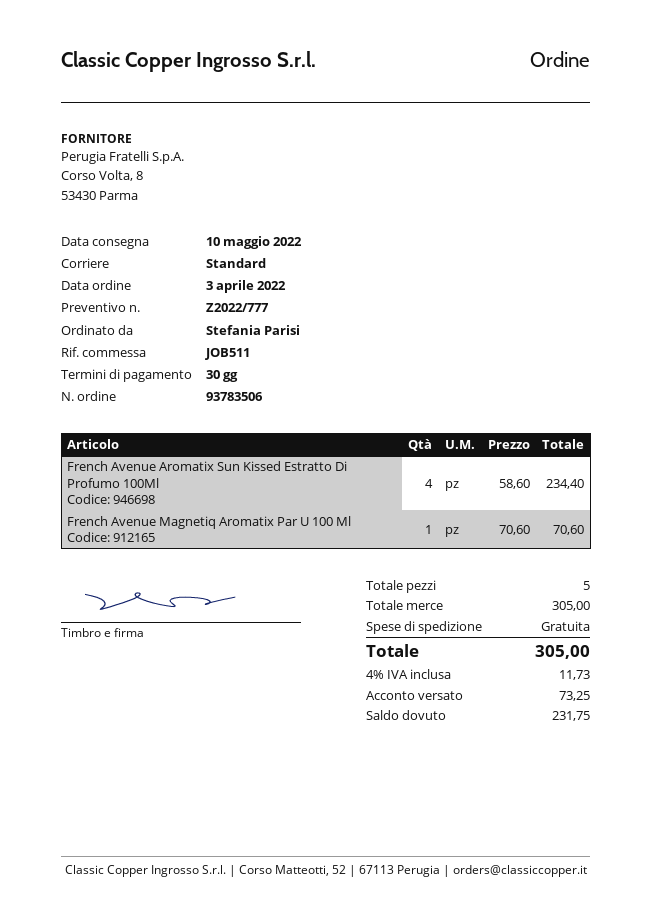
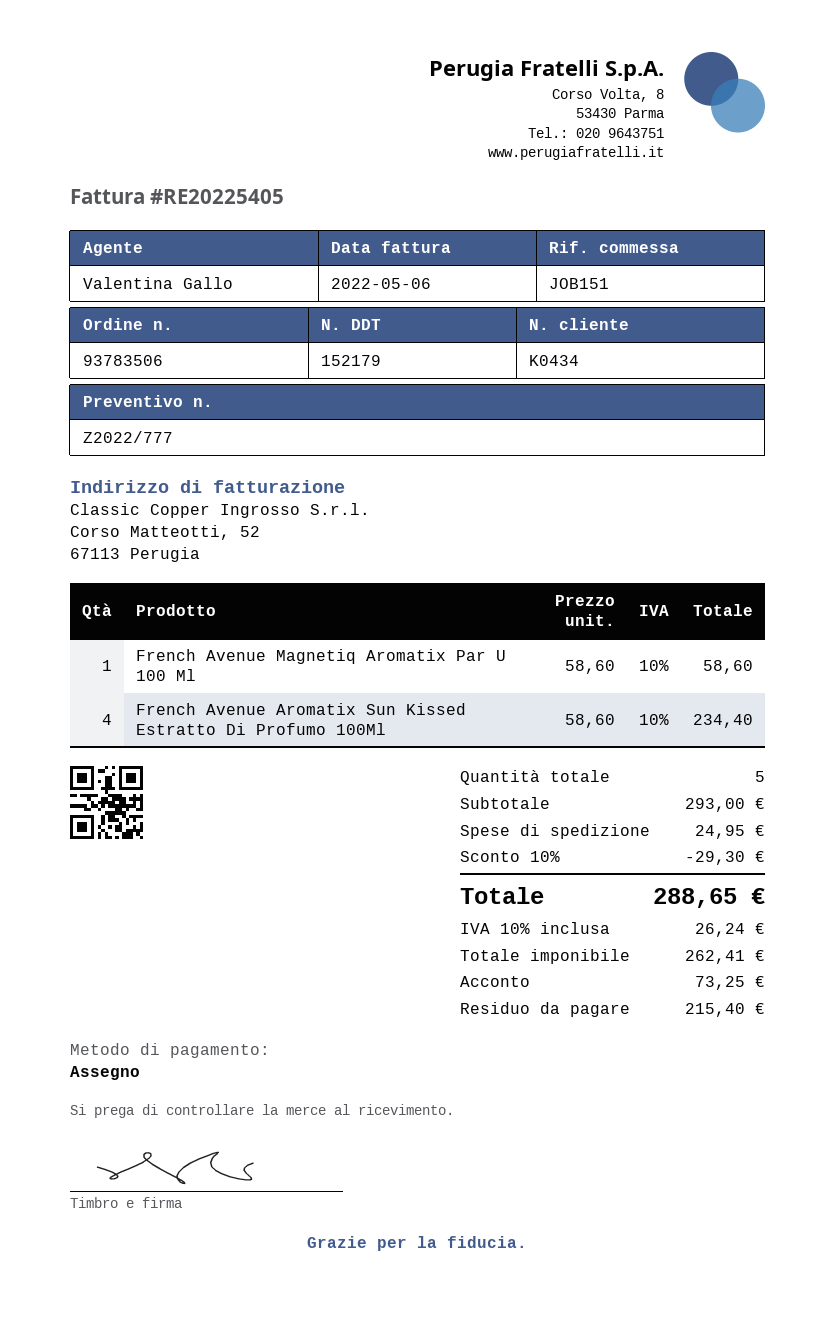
reference: JOB511 -> JOB151
French Avenue Magnetiq Aromatix Par U 100 Ml: 1 x 70.60 = 70.60 -> 1 x 58.60 = 58.60
subtotal: 305.00 -> 293.00
discount: none -> 10% = 29.30
shipping: 0.00 -> 24.95
tax: 4% = 11.73 -> 10% = 26.24
total: 305.00 -> 288.65
balance: 231.75 -> 215.40

